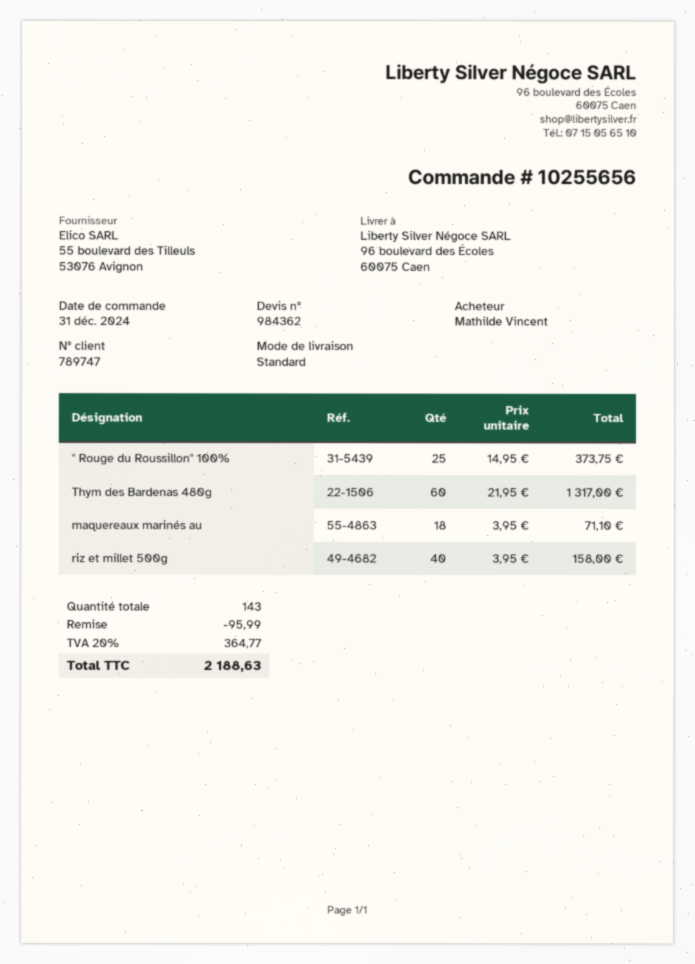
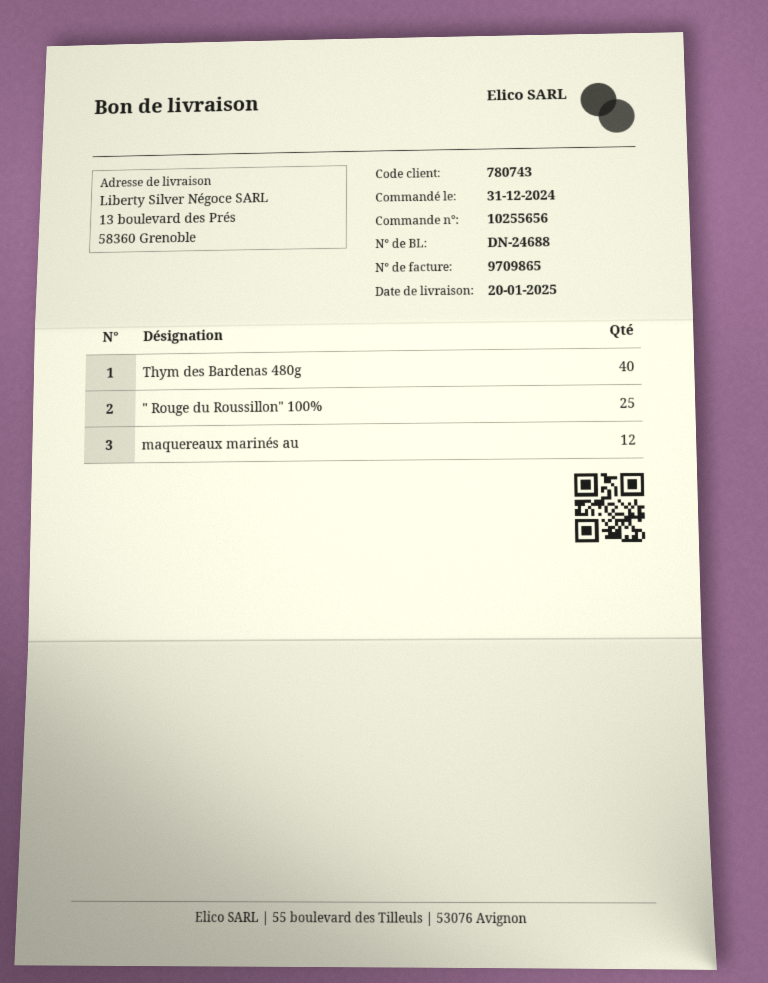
customer number: 789747 -> 780743
ship to: 96 boulevard des Écoles, 60075 Caen -> 13 boulevard des Prés, 58360 Grenoble
Thym des Bardenas 480g: 60 -> 40
maquereaux marinés au: 18 -> 12
riz et millet 500g: 40 -> none

